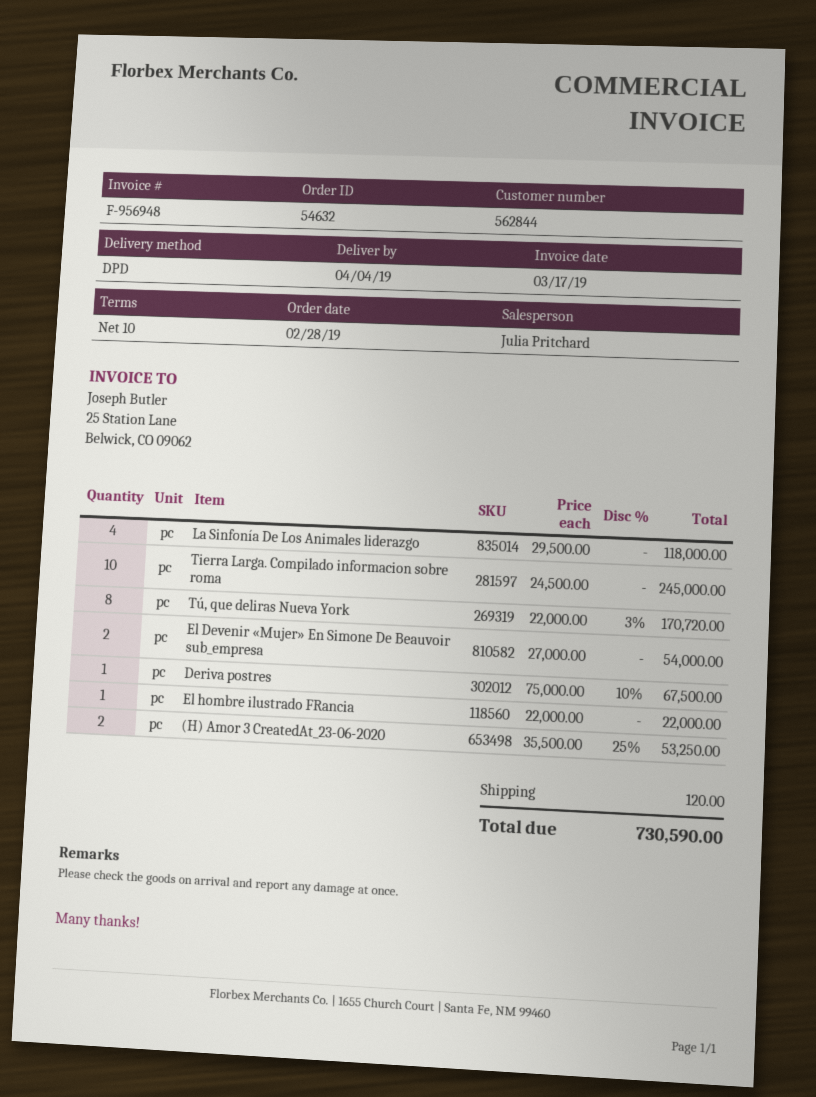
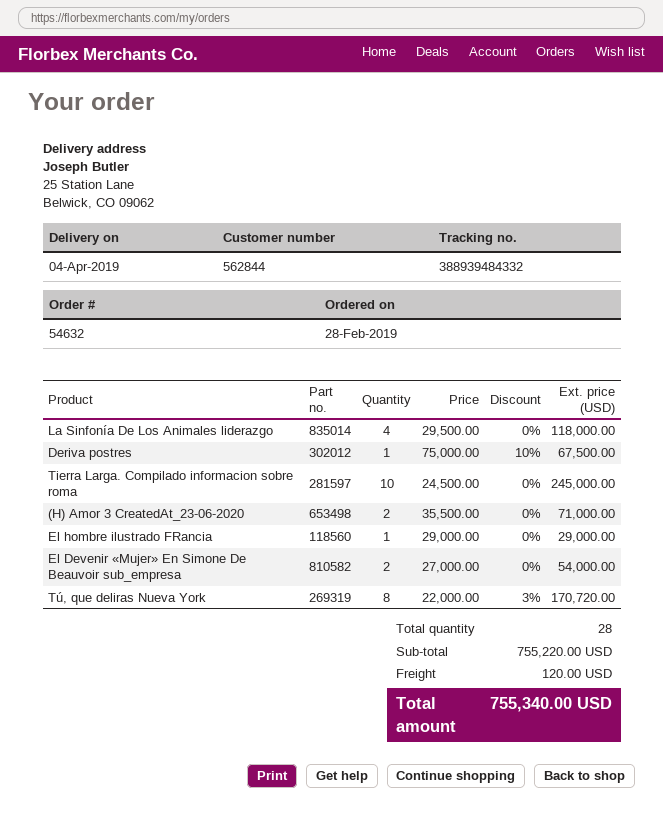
El hombre ilustrado FRancia: 1 x 22000.00 = 22000.00 -> 1 x 29000.00 = 29000.00
(H) Amor 3 CreatedAt_23-06-2020: 2 x 35500.00 - 25% = 53250.00 -> 2 x 35500.00 = 71000.00
total: 730590.00 -> 755340.00

